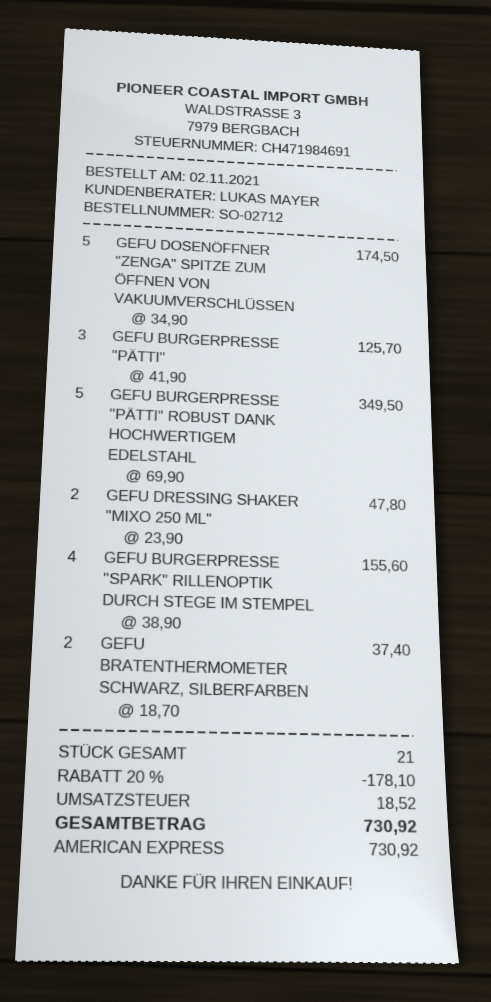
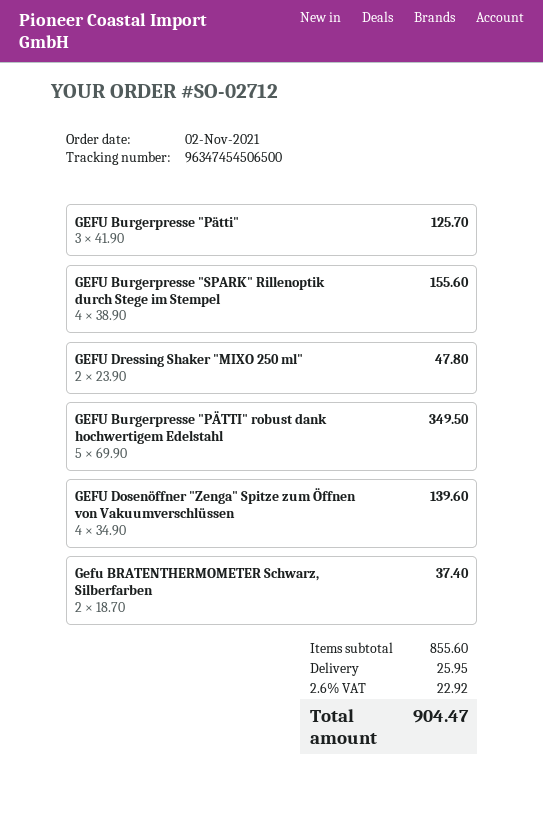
GEFU DOSENÖFFNER "ZENGA" SPITZE ZUM ÖFFNEN VON VAKUUMVERSCHLÜSSEN: 5 x 34.90 = 174.50 -> 4 x 34.90 = 139.60
discount: 20% = 178.10 -> none
shipping: none -> 25.95
tax: 18.52 -> 22.92
total: 730.92 -> 904.47

